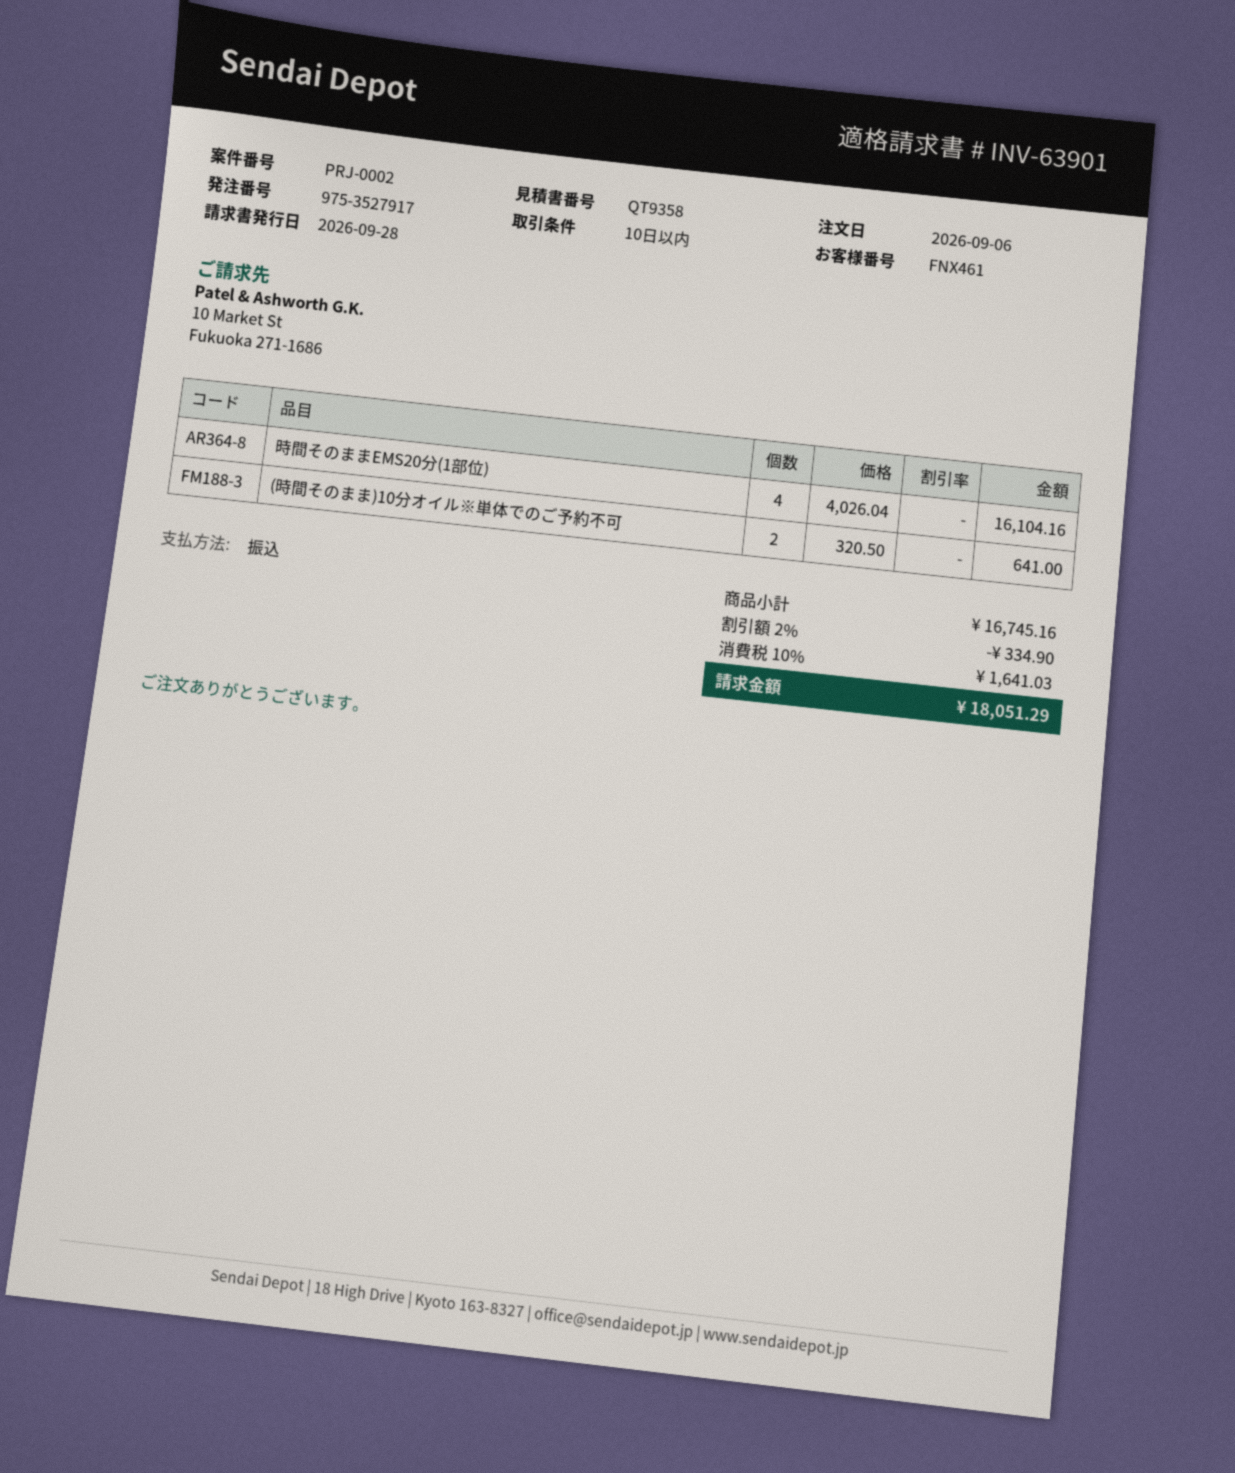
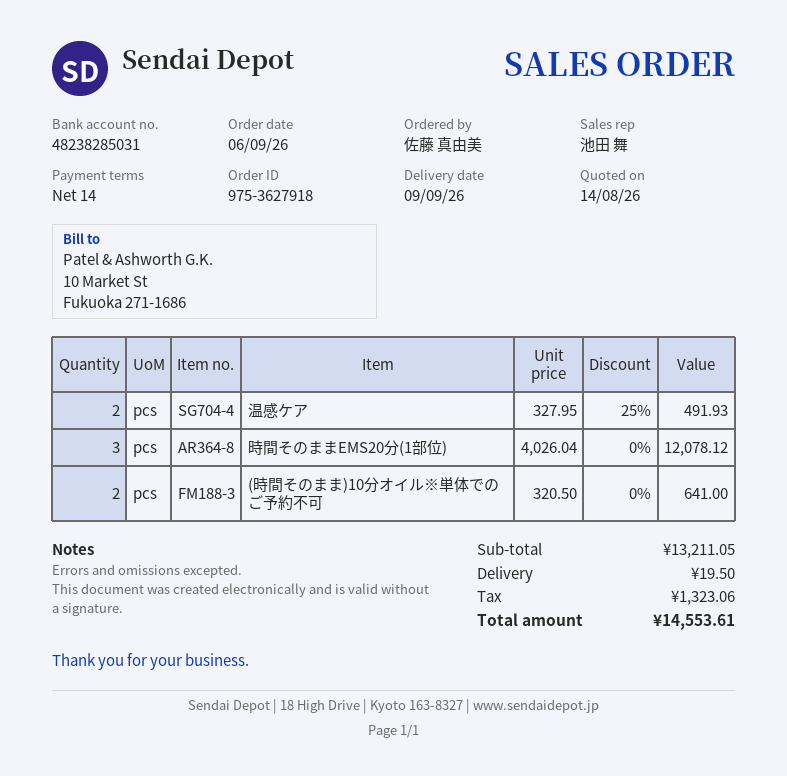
order number: 975-3527917 -> 975-3627918
payment terms: 10 days -> 14 days
時間そのままEMS20分(1部位): 4 x 4026.04 = 16104.16 -> 3 x 4026.04 = 12078.12
温感ケア: none -> 2 x 327.95 - 25% = 491.93
subtotal: 16745.16 -> 13211.05
discount: 2% = 334.90 -> none
shipping: none -> 19.50
tax: 1641.03 -> 1323.06
total: 18051.29 -> 14553.61

